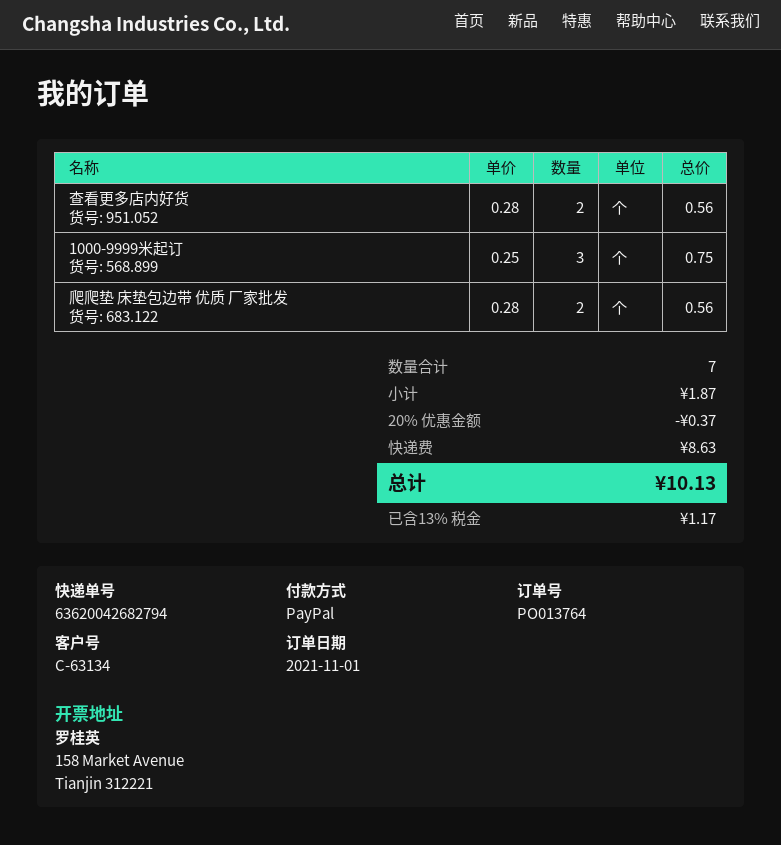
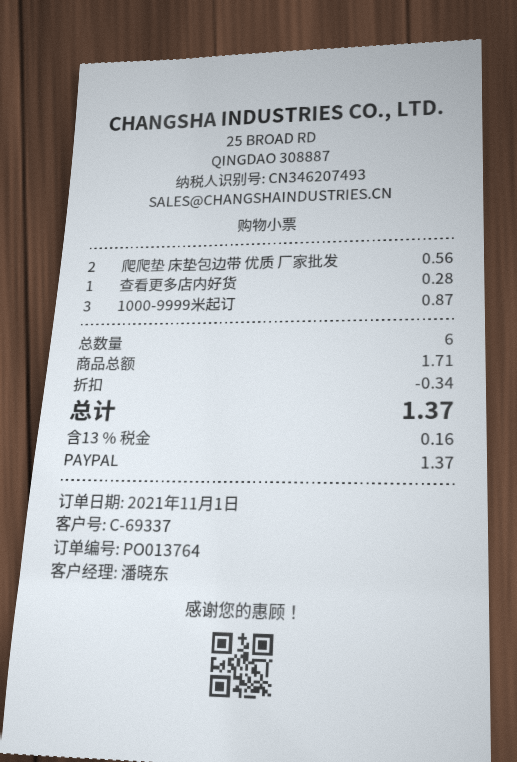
customer number: C-63134 -> C-69337
查看更多店内好货: 2 for 0.56 -> 1 for 0.28
1000-9999米起订: 3 for 0.75 -> 3 for 0.87
total quantity: 7 -> 6
subtotal: 1.87 -> 1.71
discount: 0.37 -> 0.34
shipping: 8.63 -> none
tax: 13% = 1.17 -> 13% = 0.16
total: 10.13 -> 1.37

